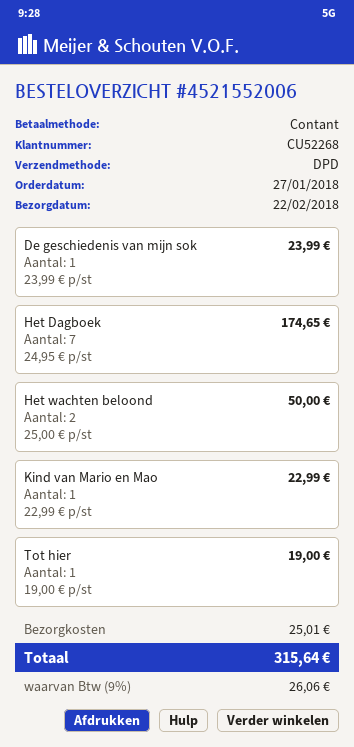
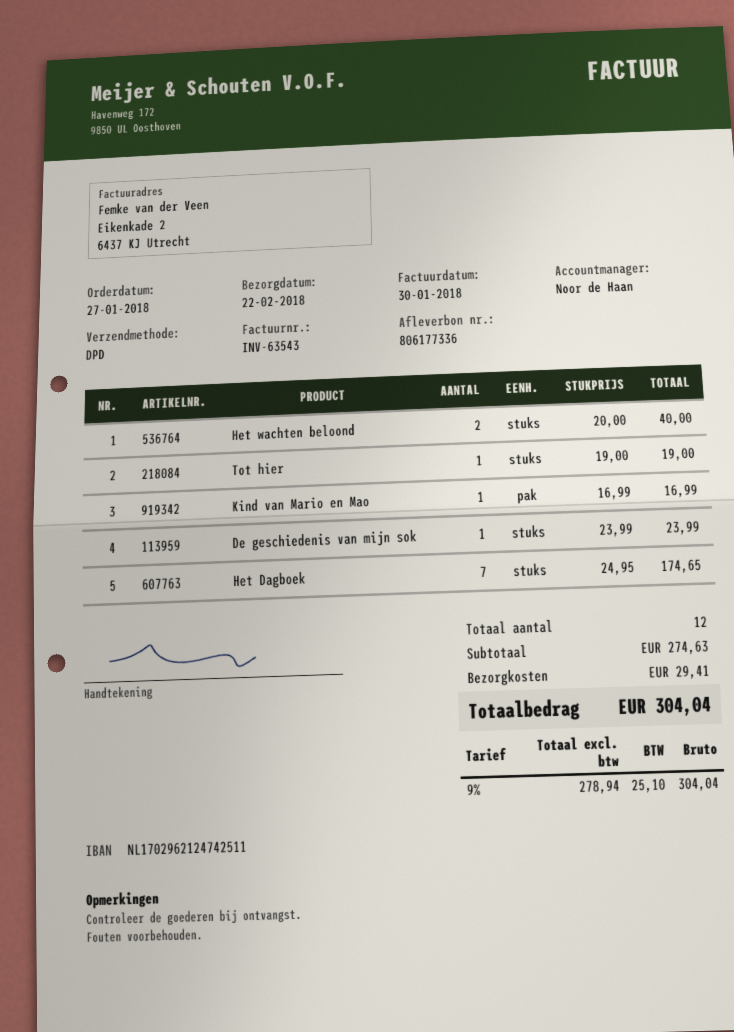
Het wachten beloond: 2 x 25.00 = 50.00 -> 2 x 20.00 = 40.00
Kind van Mario en Mao: 1 x 22.99 = 22.99 -> 1 x 16.99 = 16.99
shipping: 25.01 -> 29.41
tax: 9% = 26.06 -> 9% = 25.10
total: 315.64 -> 304.04

